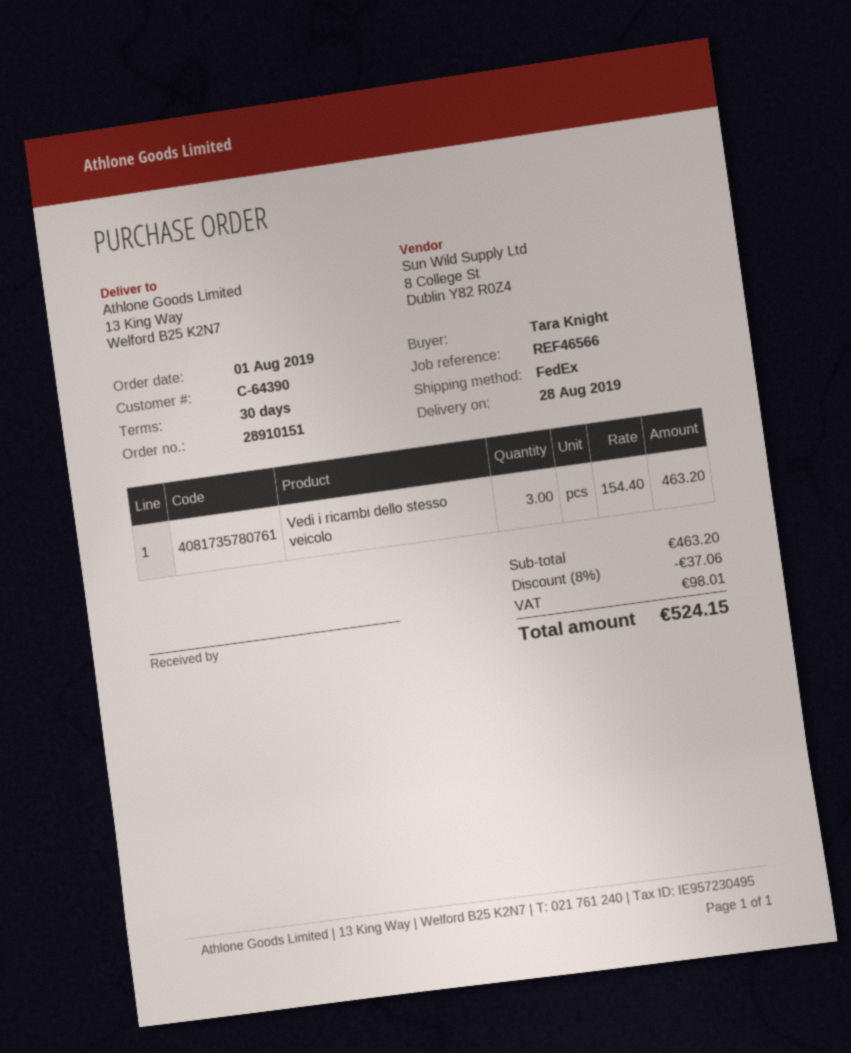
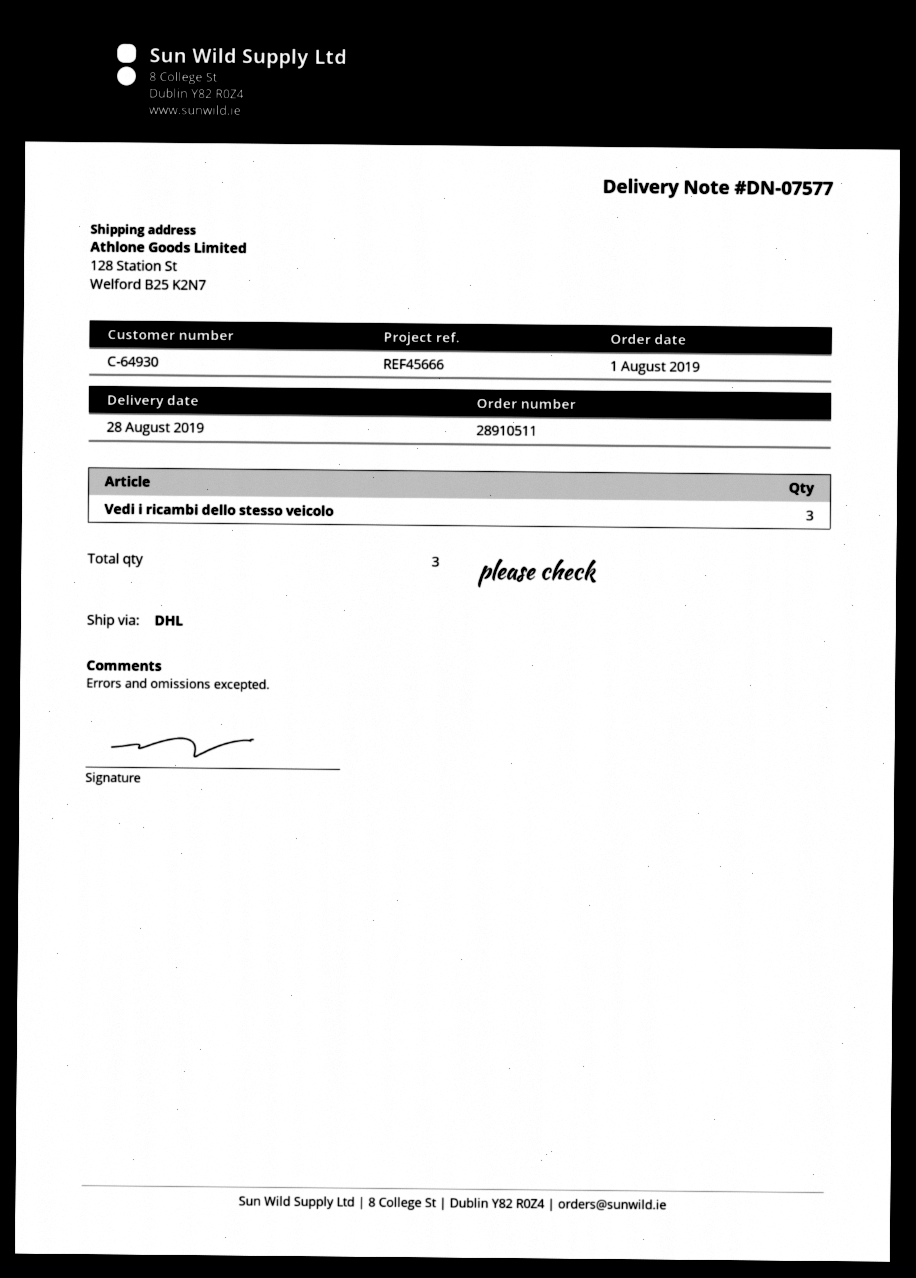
order number: 28910151 -> 28910511
customer number: C-64390 -> C-64930
reference: REF46566 -> REF45666
shipping method: FedEx -> DHL
ship to: 13 King Way, Welford B25 K2N7 -> 128 Station St, Welford B25 K2N7

